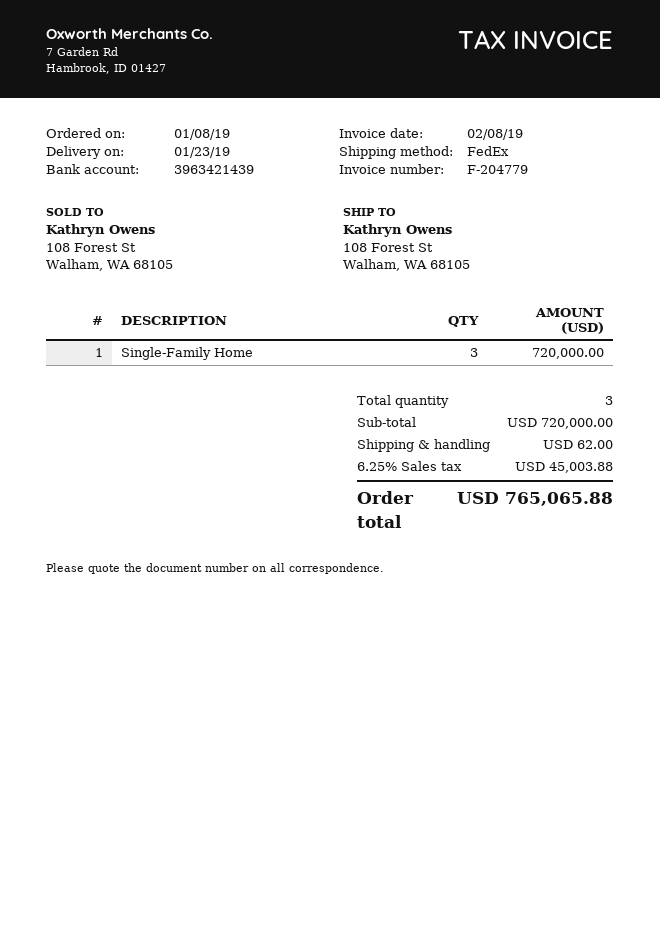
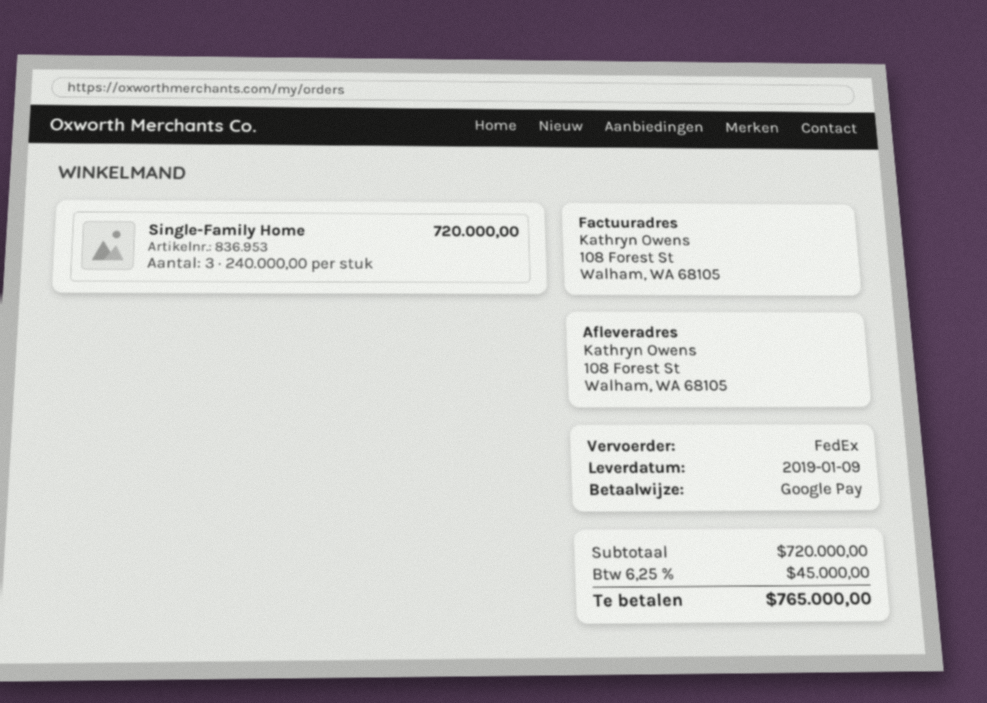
delivery date: 2019-01-23 -> 2019-01-09
shipping: 62.00 -> none
tax: 6.25% = 45003.88 -> 6.25% = 45000.00
total: 765065.88 -> 765000.00

